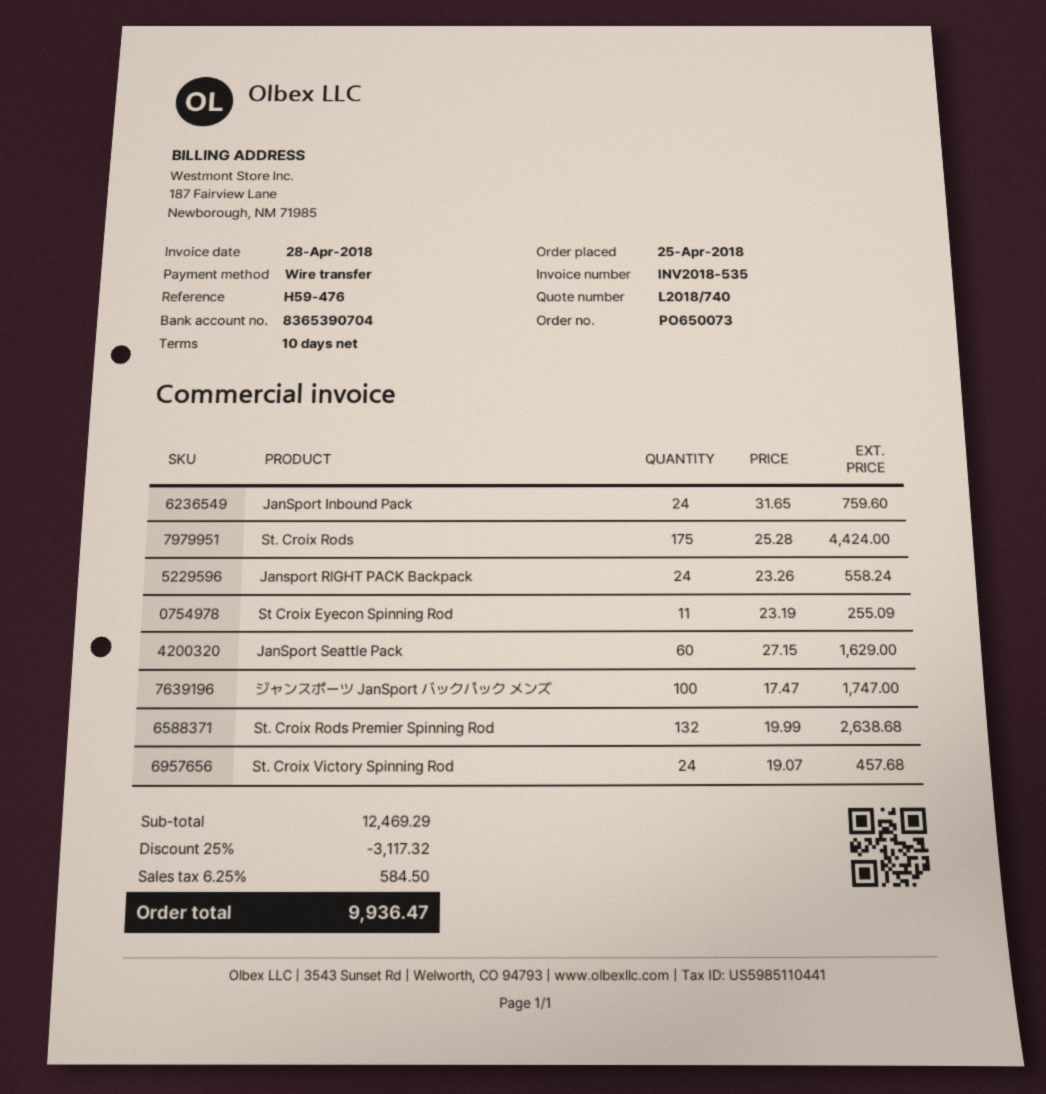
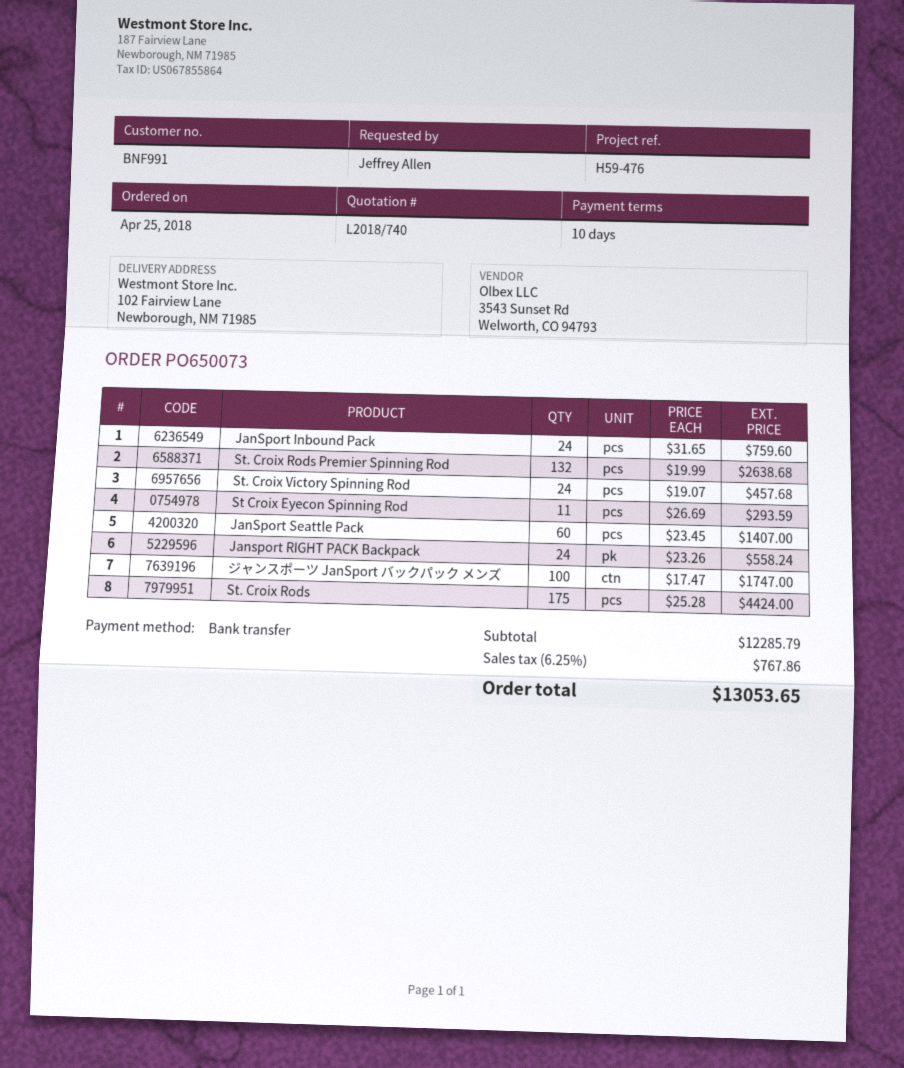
St Croix Eyecon Spinning Rod: 11 x 23.19 = 255.09 -> 11 x 26.69 = 293.59
JanSport Seattle Pack: 60 x 27.15 = 1629.00 -> 60 x 23.45 = 1407.00
subtotal: 12469.29 -> 12285.79
discount: 25% = 3117.32 -> none
tax: 6.25% = 584.50 -> 6.25% = 767.86
total: 9936.47 -> 13053.65

